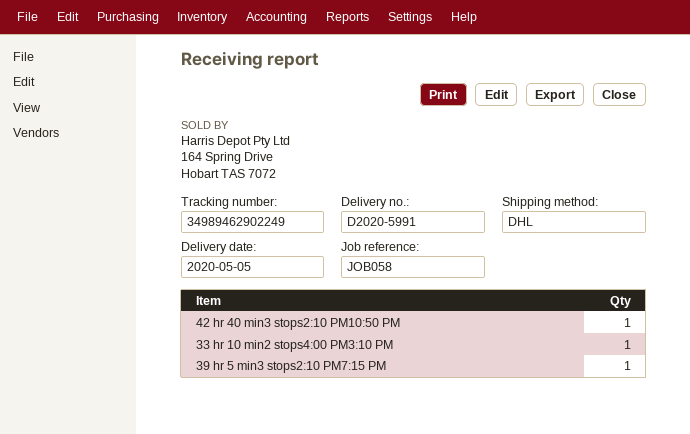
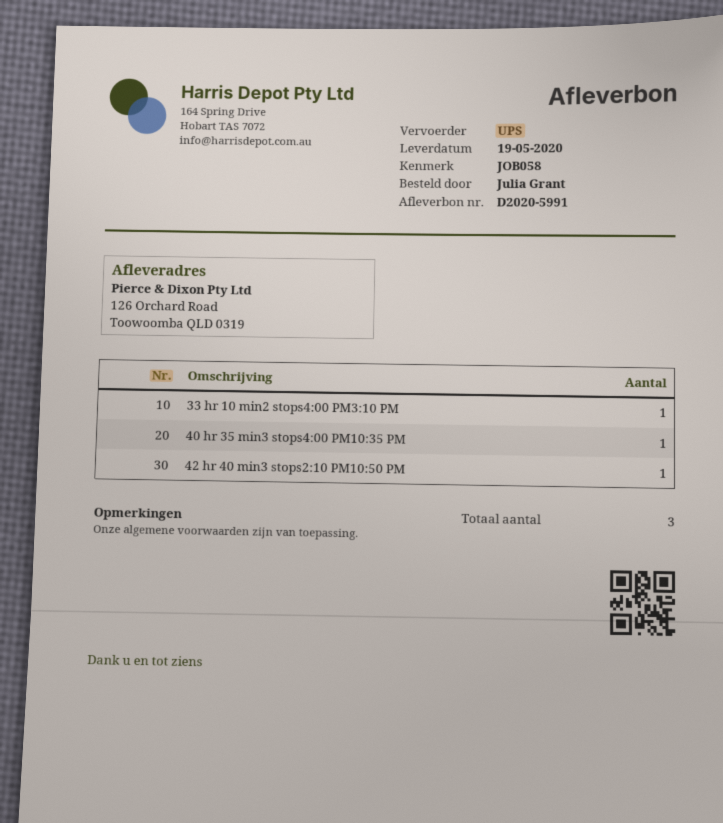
delivery date: 2020-05-05 -> 2020-05-19
shipping method: DHL -> UPS
39 hr 5 min3 stops2:10 PM7:15 PM: 1 -> none
40 hr 35 min3 stops4:00 PM10:35 PM: none -> 1

